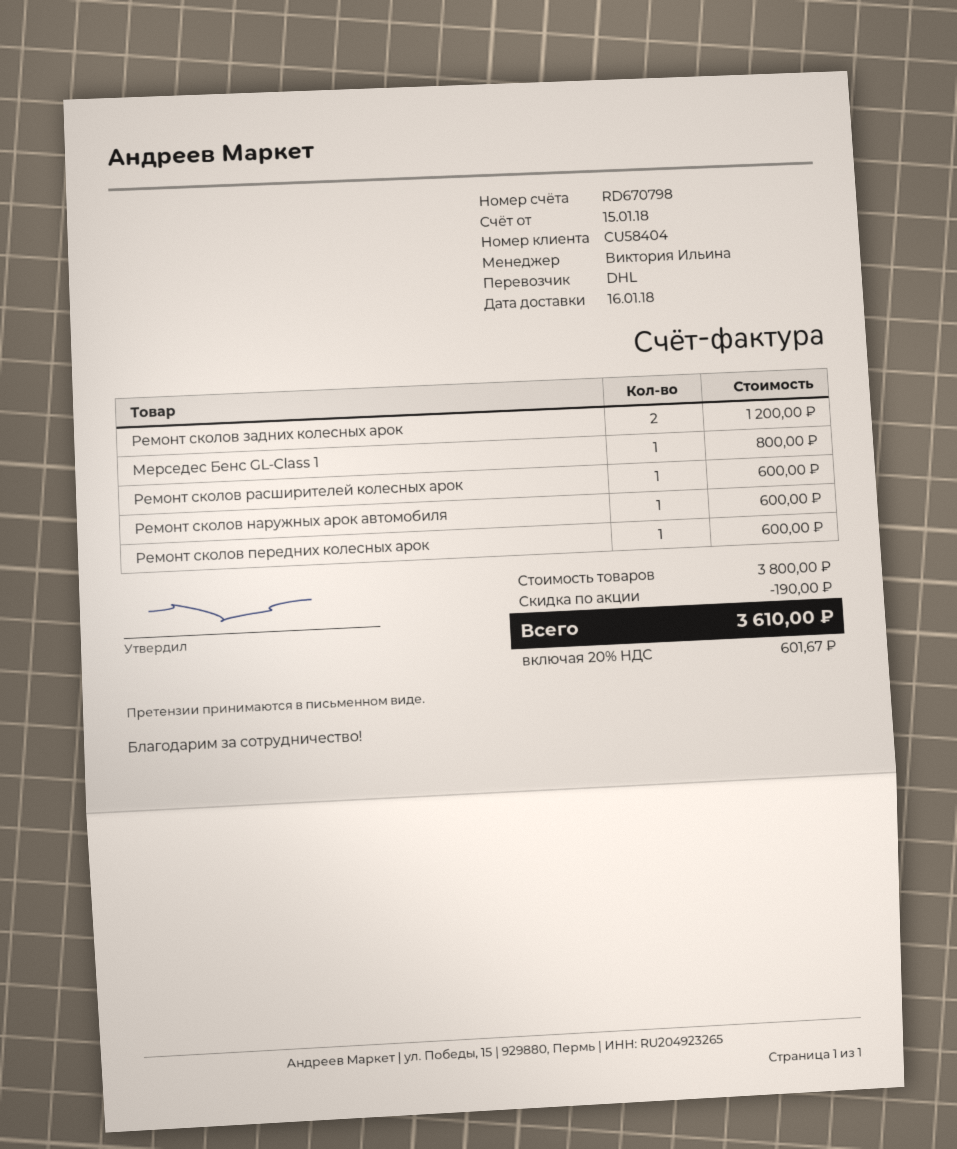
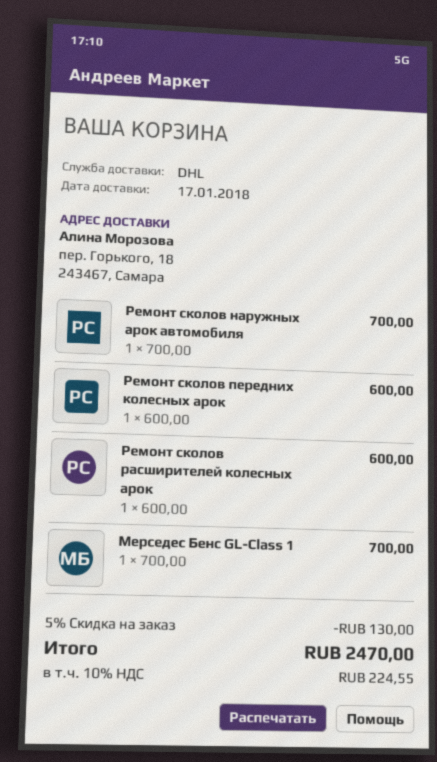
delivery date: 2018-01-16 -> 2018-01-17
Ремонт сколов задних колесных арок: 2 for 1200.00 -> none
Мерседес Бенс GL-Class 1: 1 for 800.00 -> 1 for 700.00
Ремонт сколов наружных арок автомобиля: 1 for 600.00 -> 1 for 700.00
discount: 190.00 -> 130.00
tax: 20% = 601.67 -> 10% = 224.55
total: 3610.00 -> 2470.00

